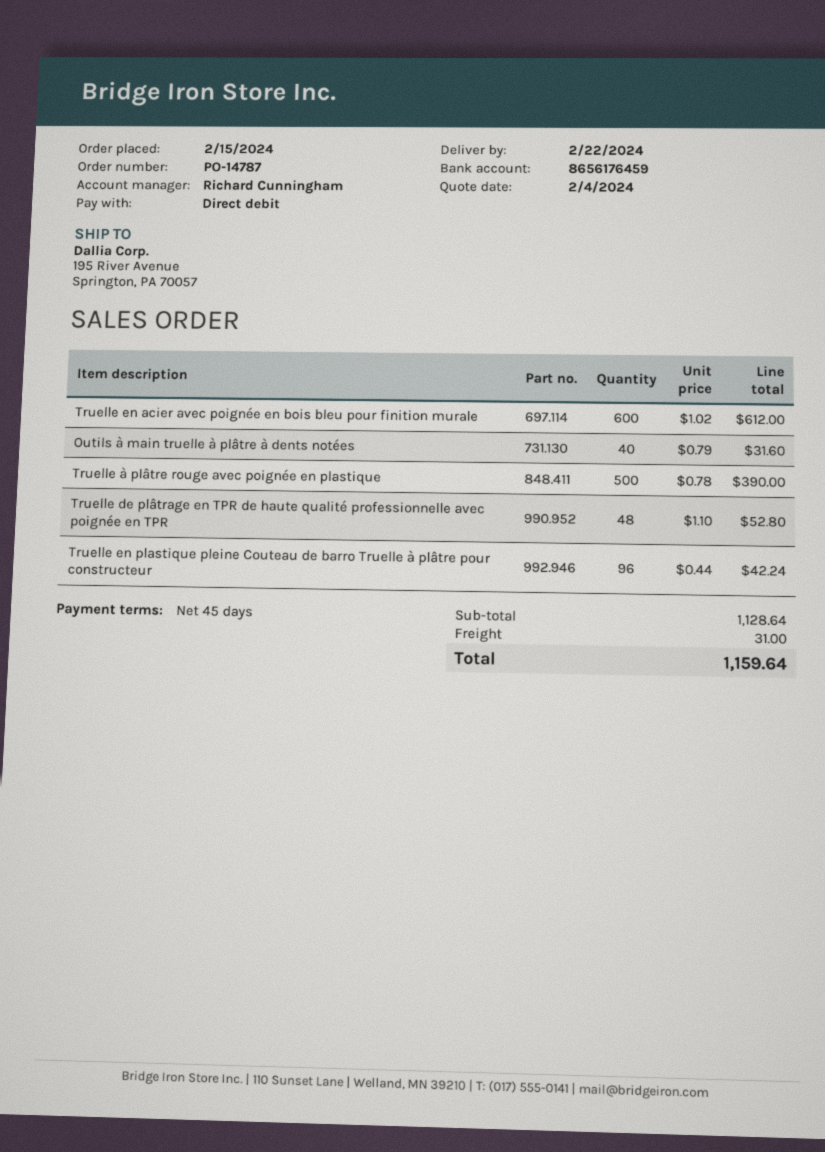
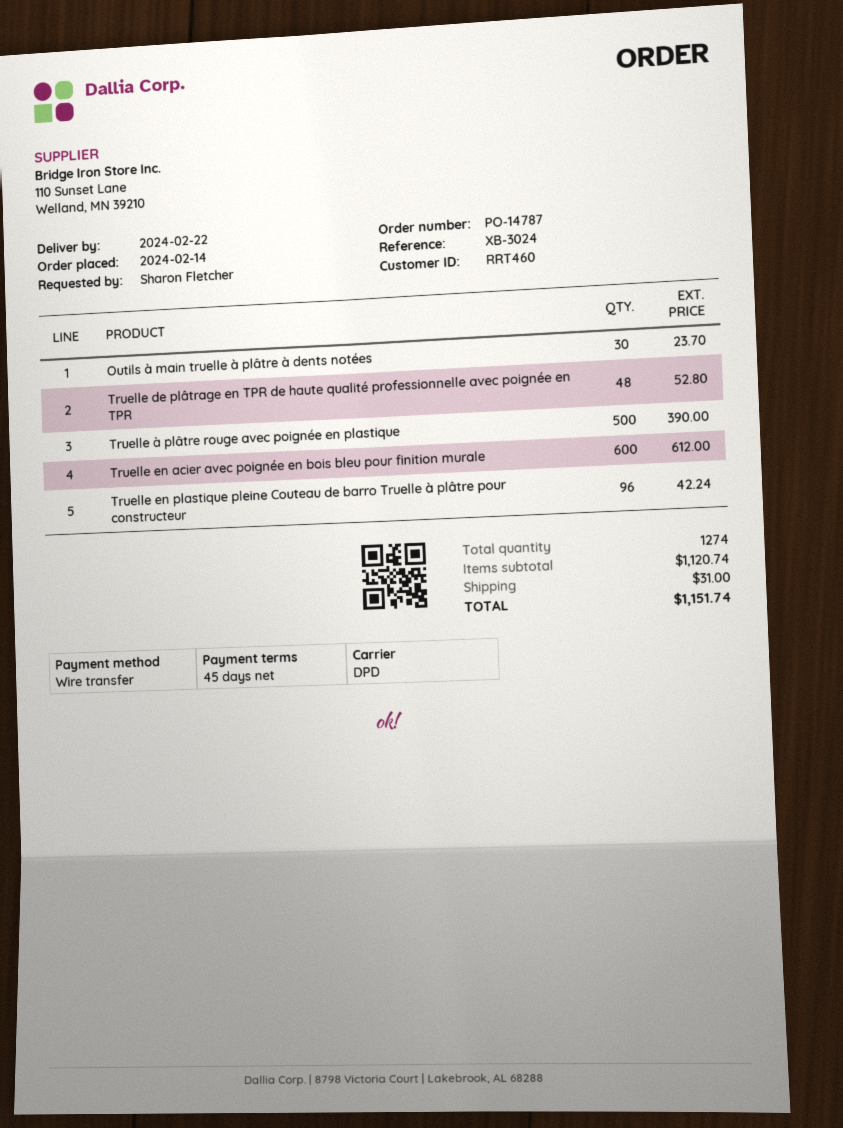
order date: 2024-02-15 -> 2024-02-14
payment method: direct debit -> bank transfer
Outils à main truelle à plâtre à dents notées: 40 for 31.60 -> 30 for 23.70
subtotal: 1128.64 -> 1120.74
total: 1159.64 -> 1151.74

